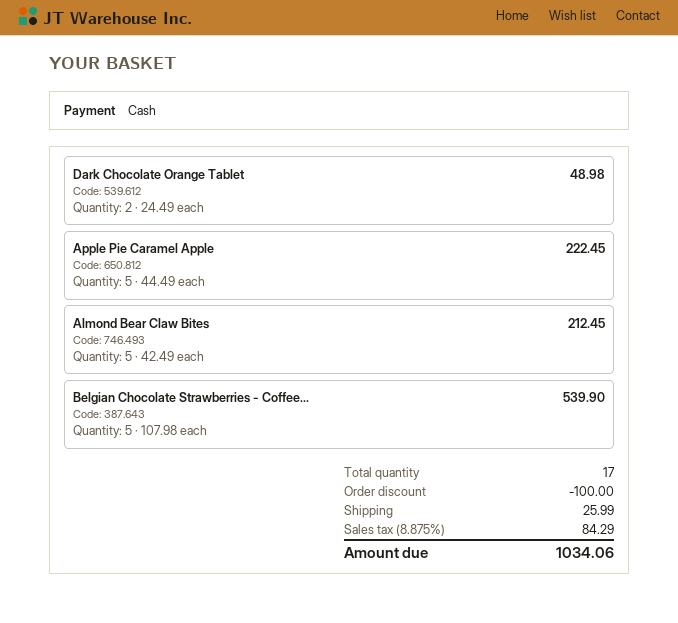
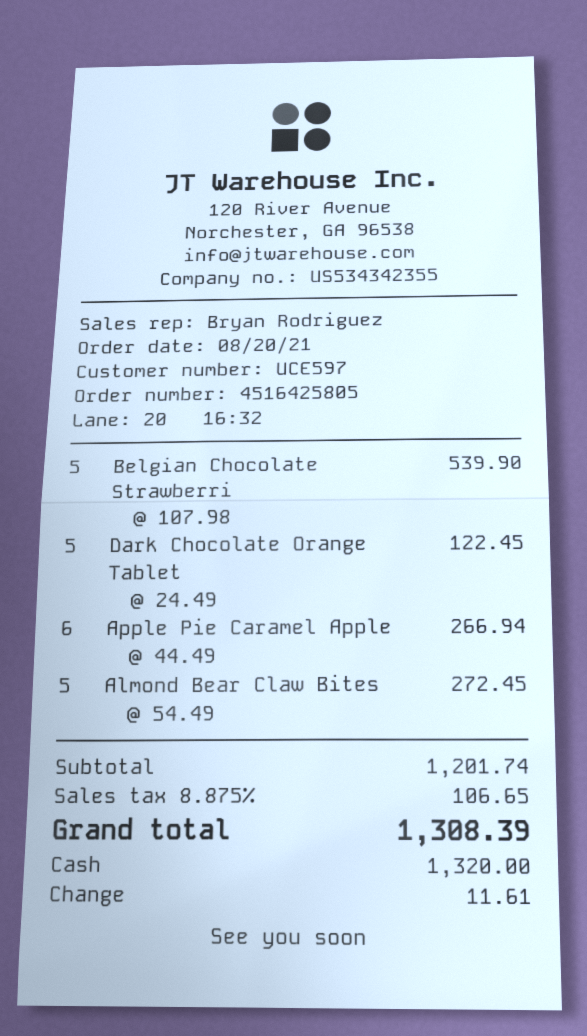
Dark Chocolate Orange Tablet: 2 x 24.49 = 48.98 -> 5 x 24.49 = 122.45
Apple Pie Caramel Apple: 5 x 44.49 = 222.45 -> 6 x 44.49 = 266.94
Almond Bear Claw Bites: 5 x 42.49 = 212.45 -> 5 x 54.49 = 272.45
discount: 100.00 -> none
shipping: 25.99 -> none
tax: 8.875% = 84.29 -> 8.875% = 106.65
total: 1034.06 -> 1308.39

